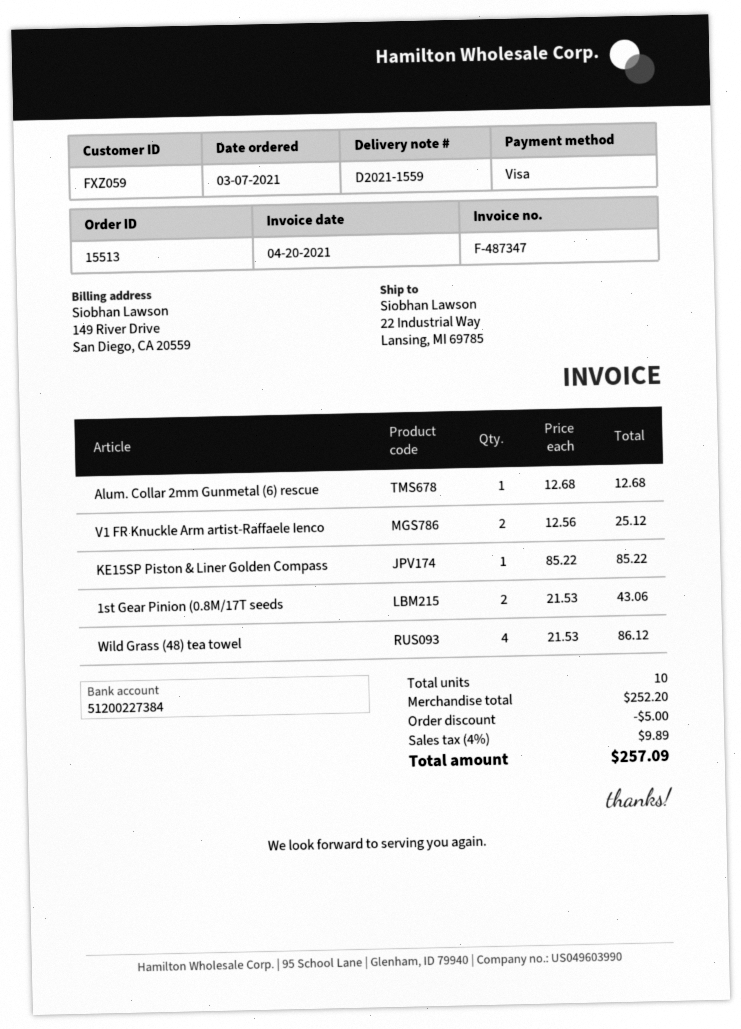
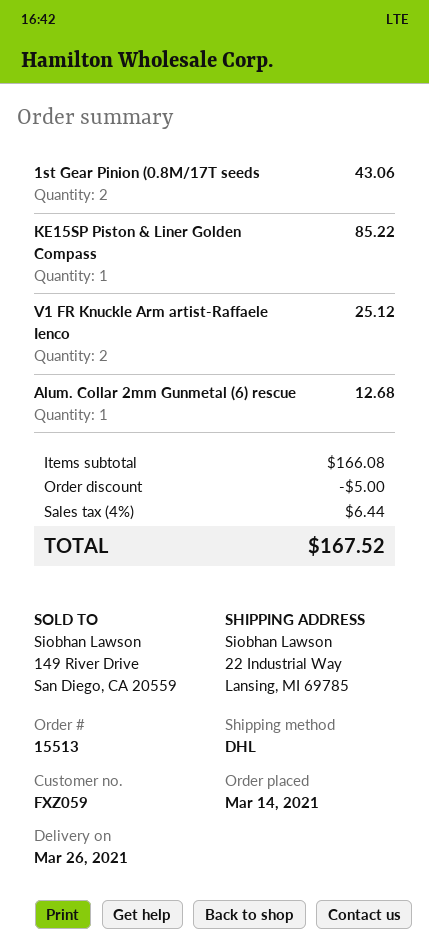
order date: 2021-03-07 -> 2021-03-14
Wild Grass (48) tea towel: 4 for 86.12 -> none
subtotal: 252.20 -> 166.08
tax: 4% = 9.89 -> 4% = 6.44
total: 257.09 -> 167.52

